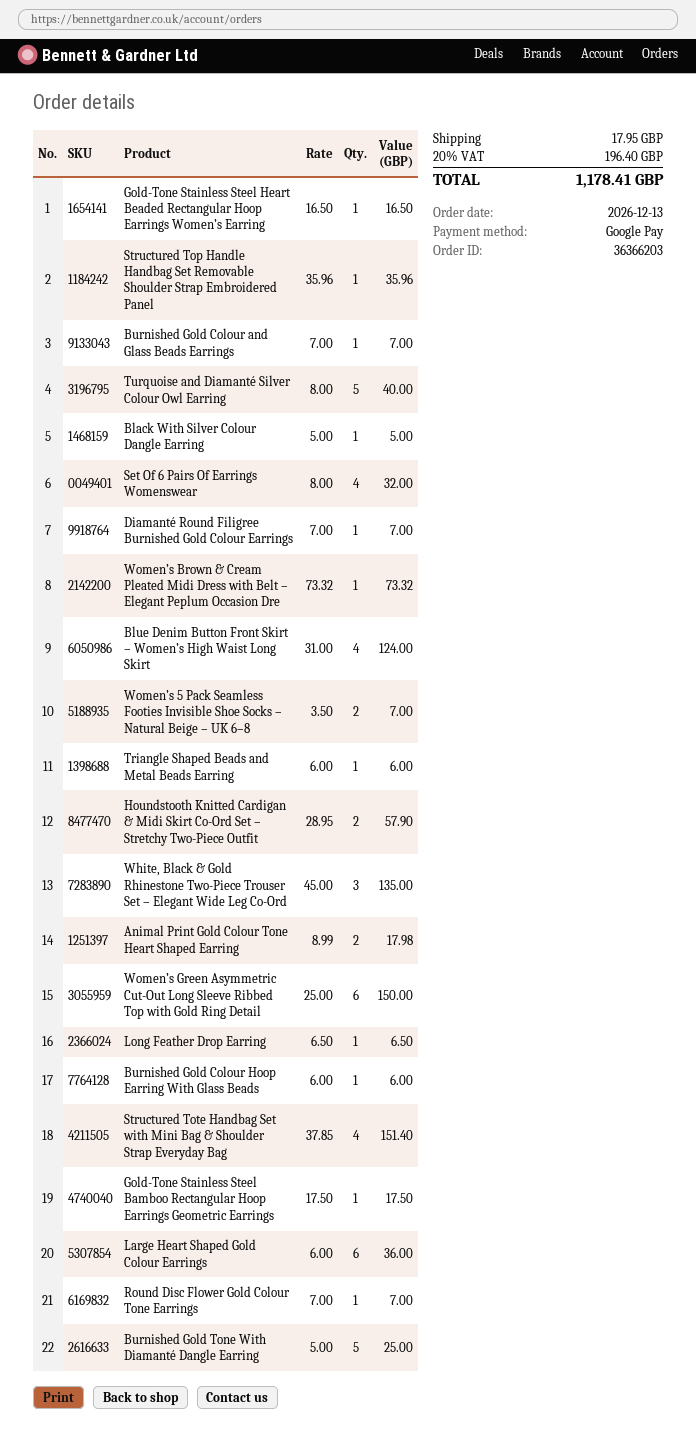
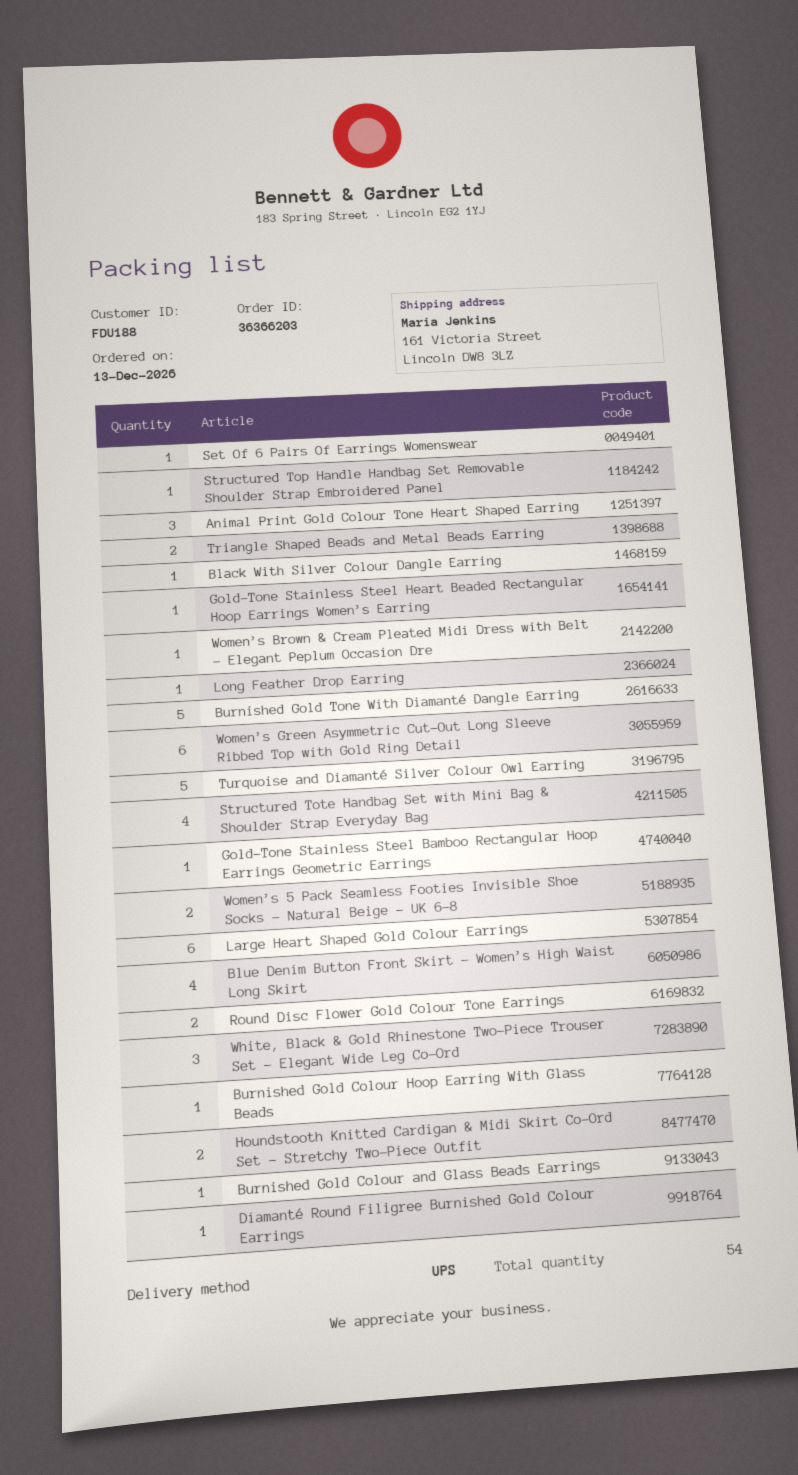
Set Of 6 Pairs Of Earrings Womenswear: 4 -> 1
Triangle Shaped Beads and Metal Beads Earring: 1 -> 2
Animal Print Gold Colour Tone Heart Shaped Earring: 2 -> 3
Round Disc Flower Gold Colour Tone Earrings: 1 -> 2

